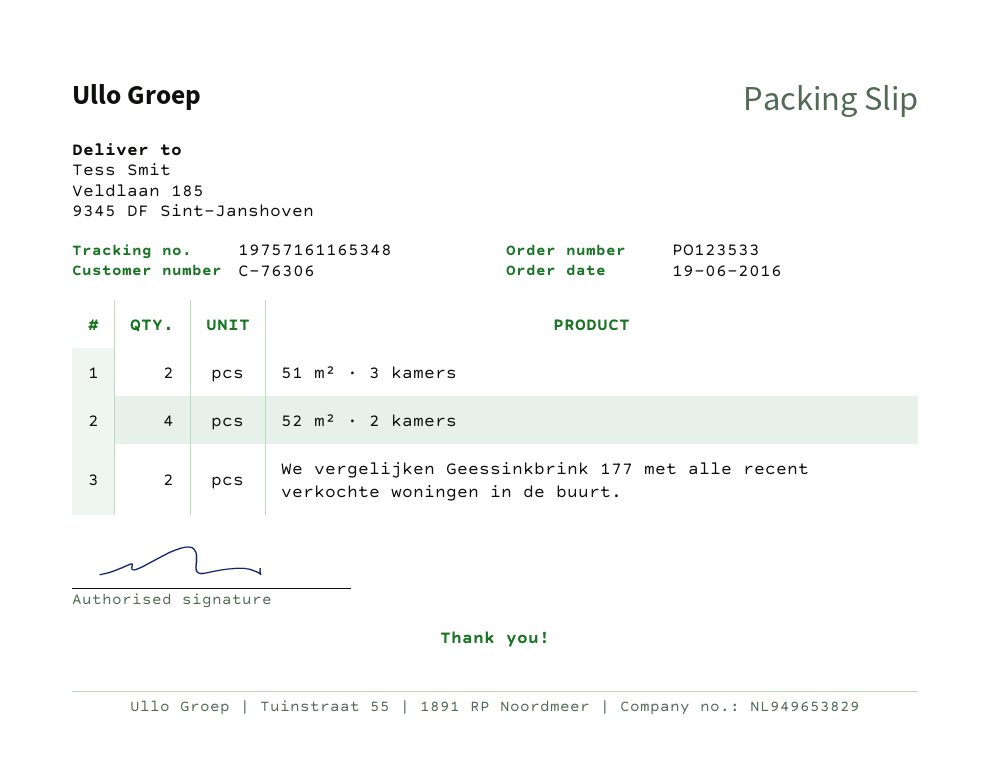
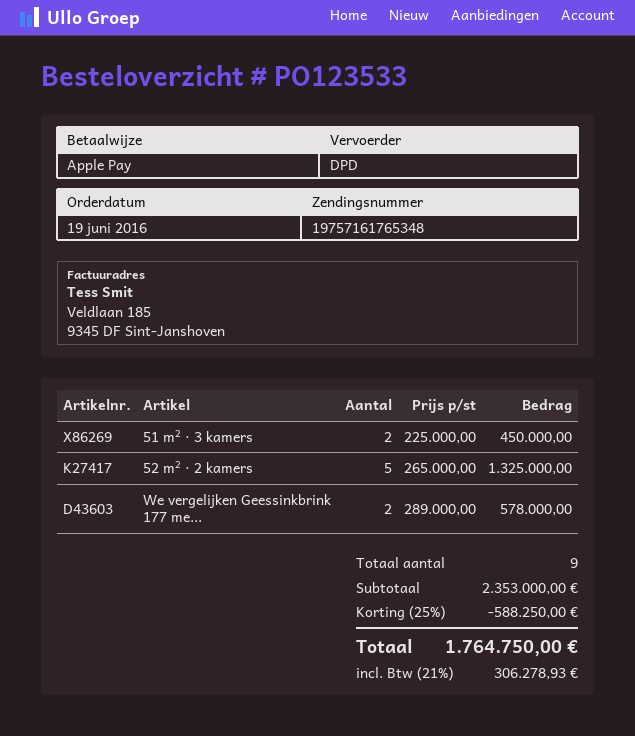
tracking number: 19757161165348 -> 19757161765348
52 m² · 2 kamers: 4 -> 5

